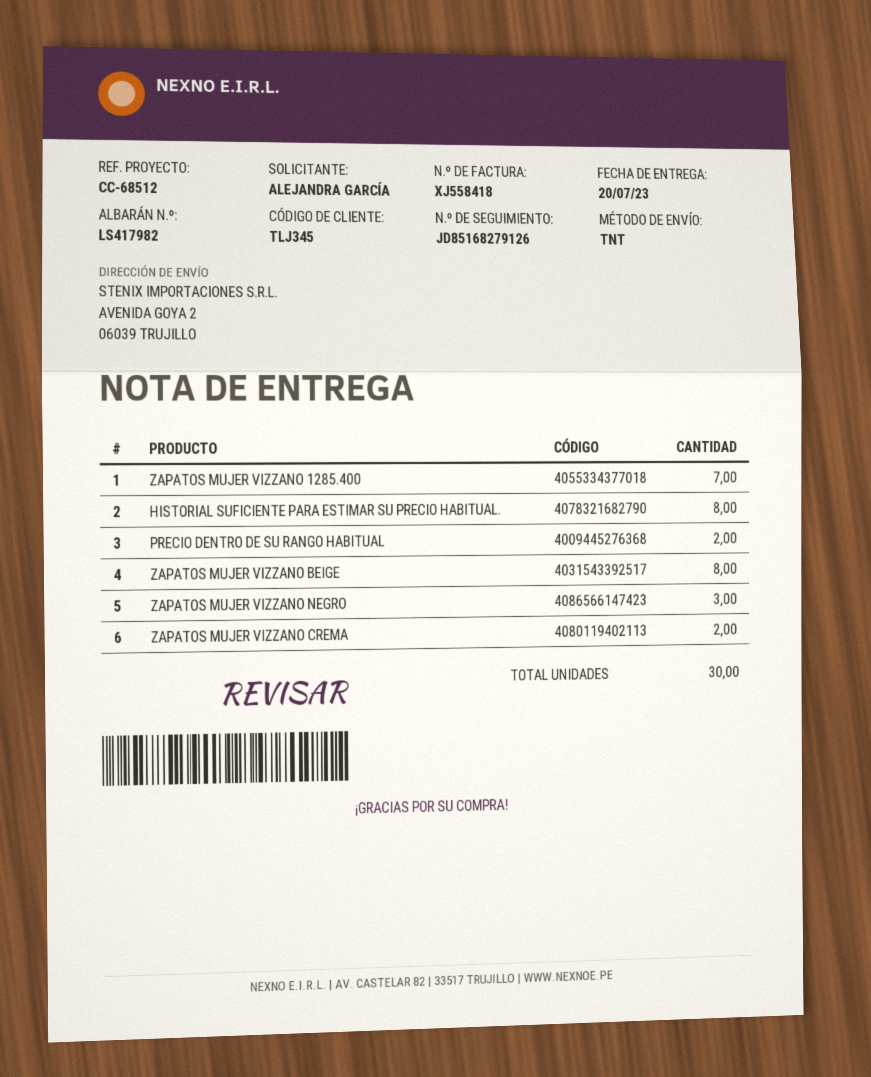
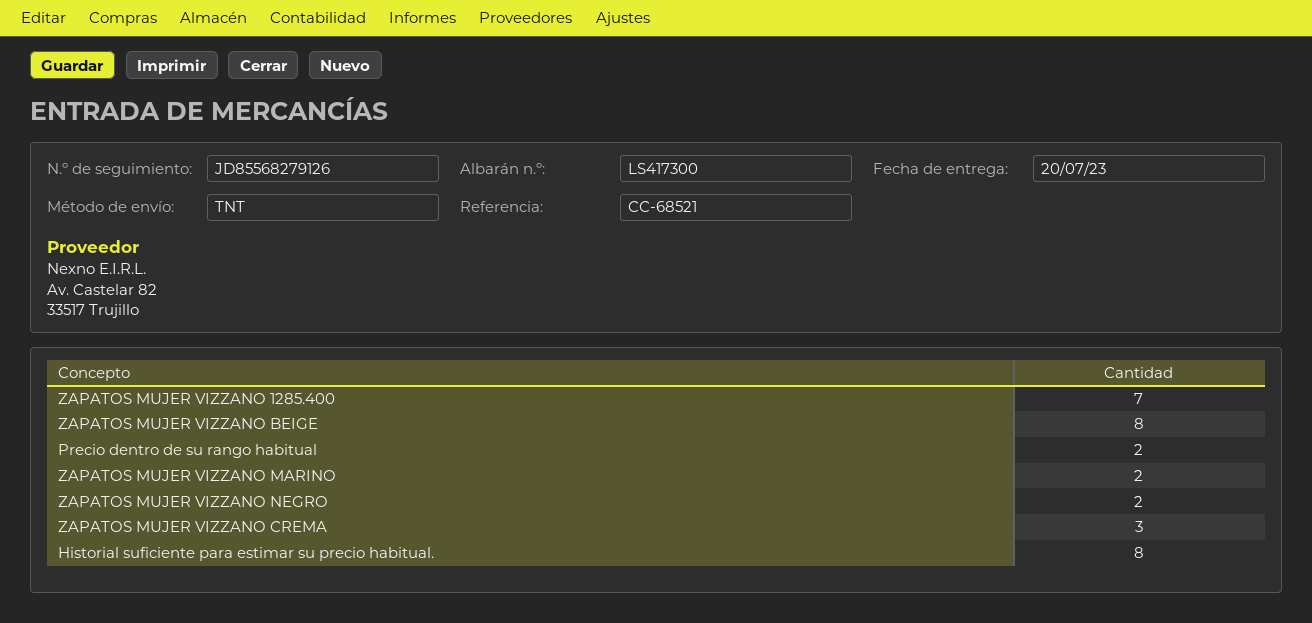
delivery note number: LS417982 -> LS417300
reference: CC-68512 -> CC-68521
tracking number: JD85168279126 -> JD85568279126
ZAPATOS MUJER VIZZANO NEGRO: 3 -> 2
ZAPATOS MUJER VIZZANO CREMA: 2 -> 3
ZAPATOS MUJER VIZZANO MARINO: none -> 2

